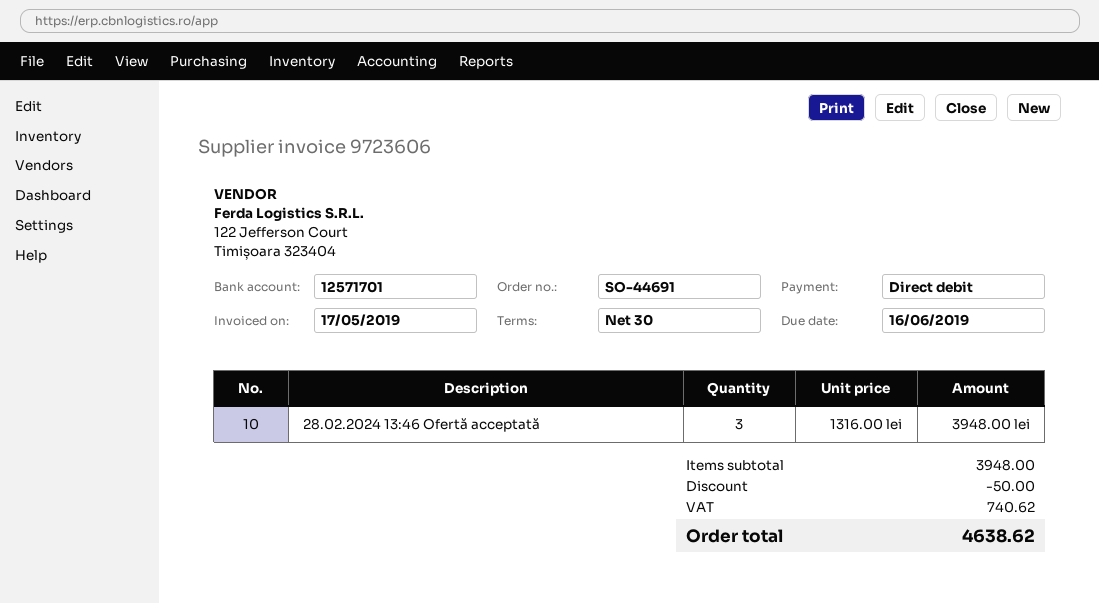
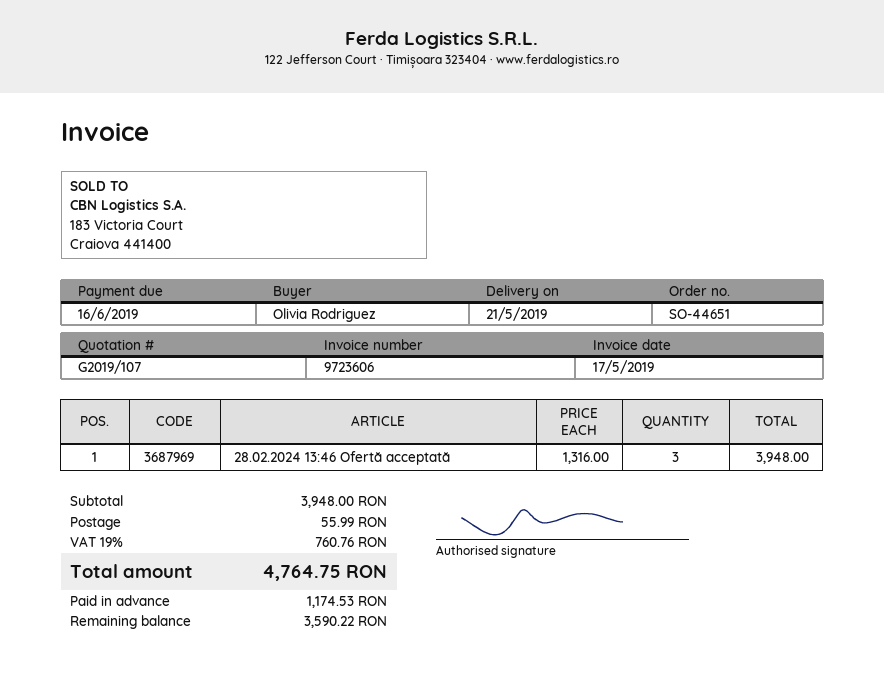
order number: SO-44691 -> SO-44651
discount: 50.00 -> none
shipping: none -> 55.99
tax: 740.62 -> 760.76
total: 4638.62 -> 4764.75

